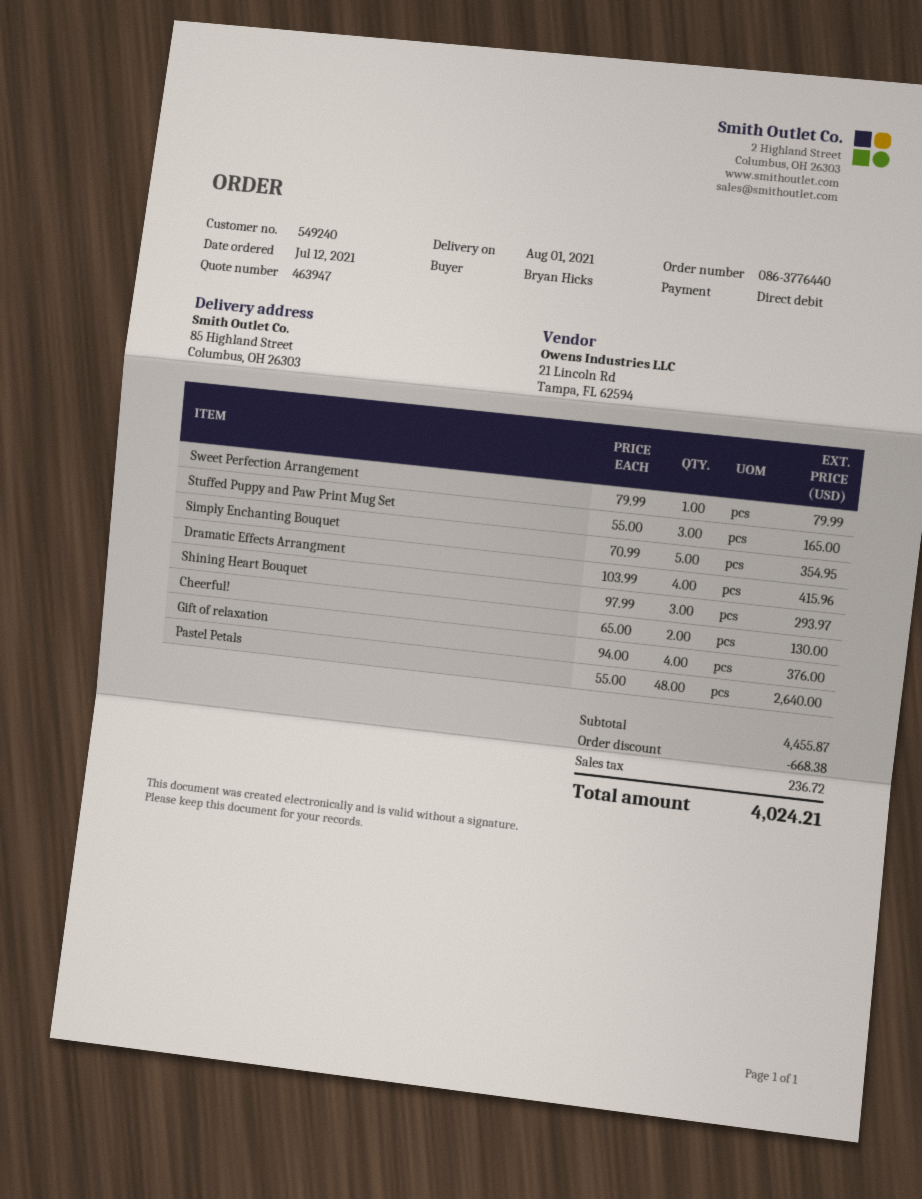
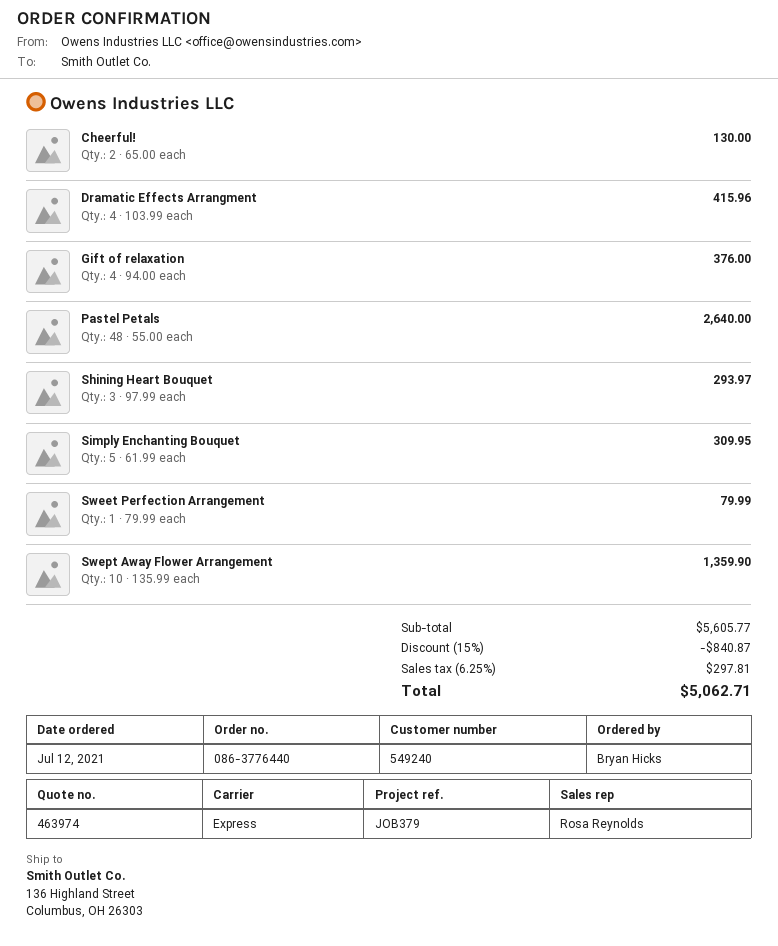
quote number: 463947 -> 463974
ship to: 85 Highland Street, Columbus, OH 26303 -> 136 Highland Street, Columbus, OH 26303
Stuffed Puppy and Paw Print Mug Set: 3 x 55.00 = 165.00 -> none
Simply Enchanting Bouquet: 5 x 70.99 = 354.95 -> 5 x 61.99 = 309.95
Swept Away Flower Arrangement: none -> 10 x 135.99 = 1359.90
subtotal: 4455.87 -> 5605.77
discount: 668.38 -> 840.87
tax: 236.72 -> 297.81
total: 4024.21 -> 5062.71

